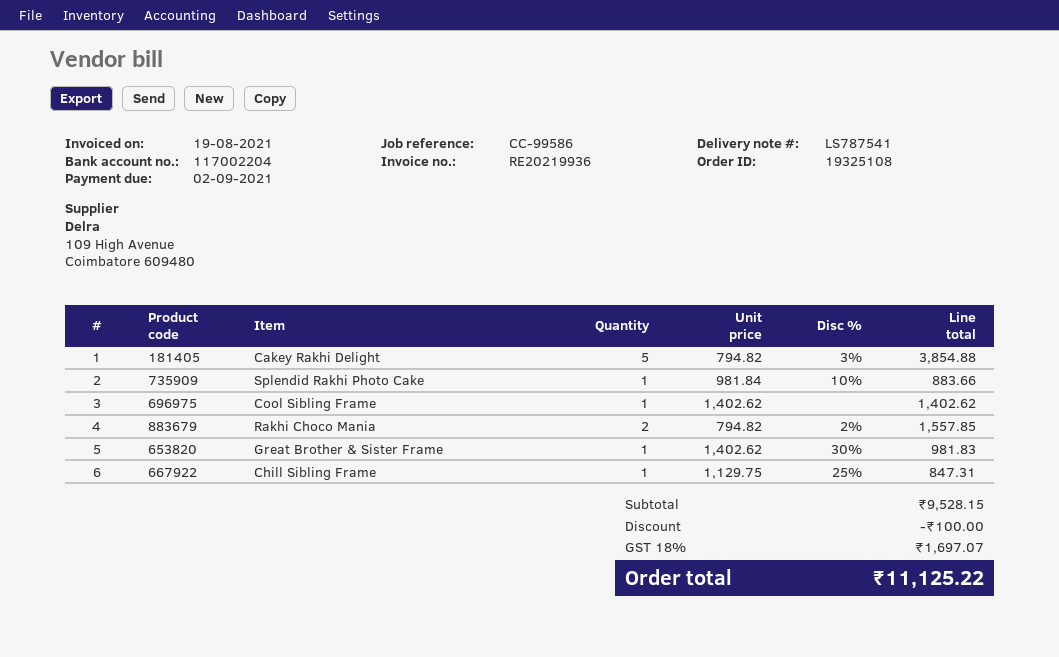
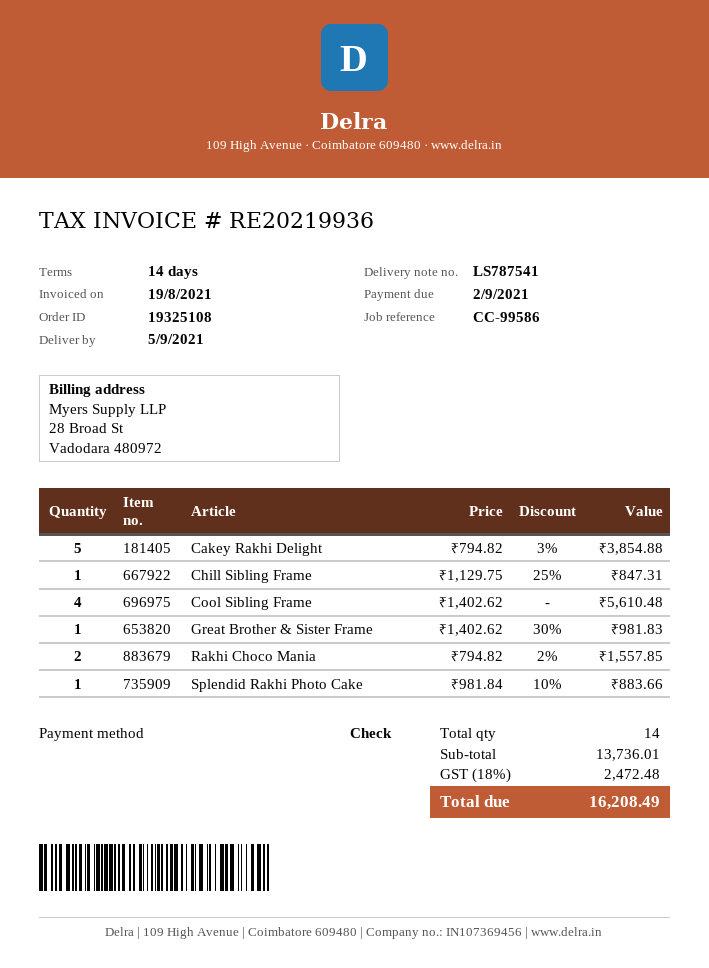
Cool Sibling Frame: 1 x 1402.62 = 1402.62 -> 4 x 1402.62 = 5610.48
subtotal: 9528.15 -> 13736.01
discount: 100.00 -> none
tax: 18% = 1697.07 -> 18% = 2472.48
total: 11125.22 -> 16208.49

